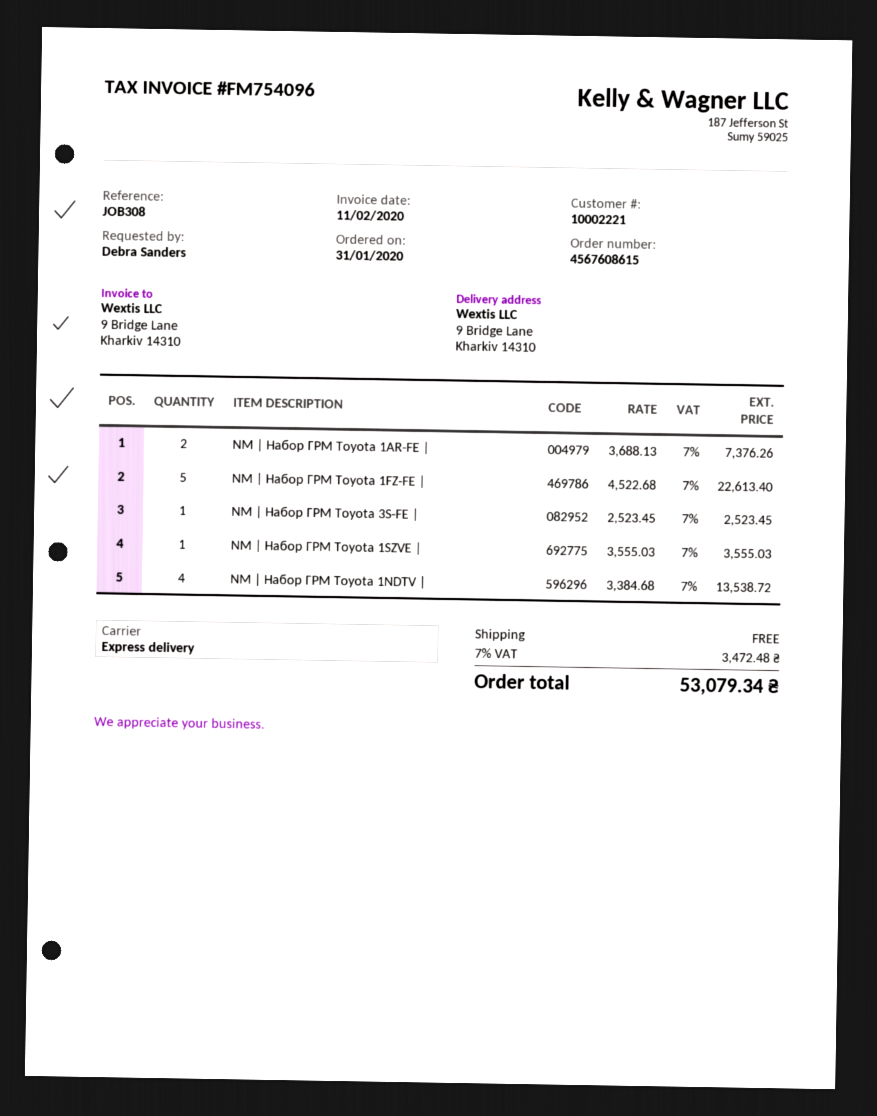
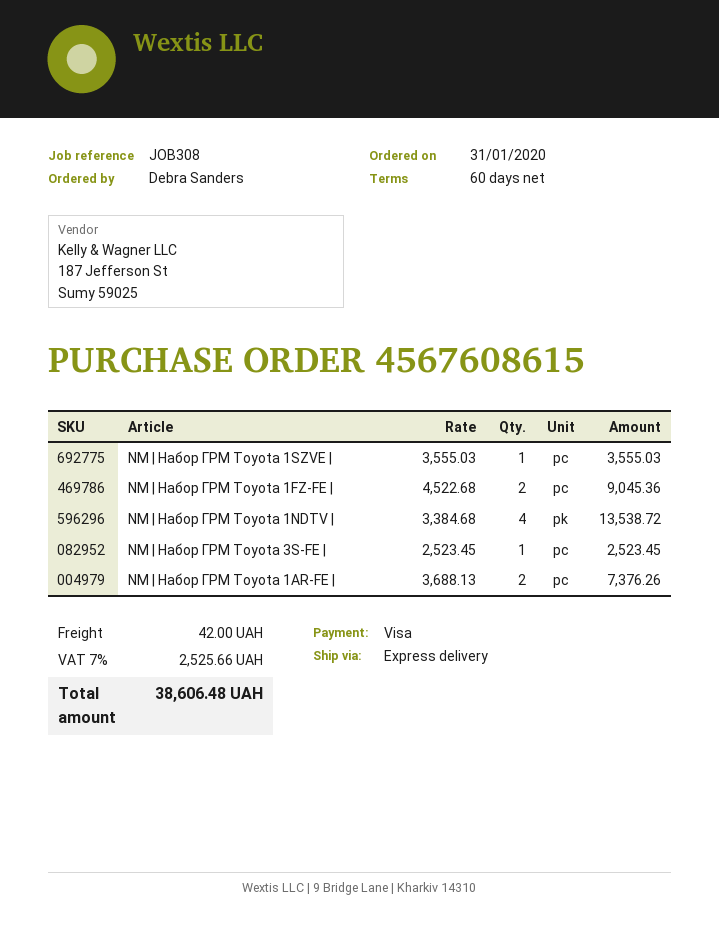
NM | Набор ГРМ Toyota 1FZ-FE |: 5 x 4522.68 = 22613.40 -> 2 x 4522.68 = 9045.36
shipping: 0.00 -> 42.00
tax: 7% = 3472.48 -> 7% = 2525.66
total: 53079.34 -> 38606.48

